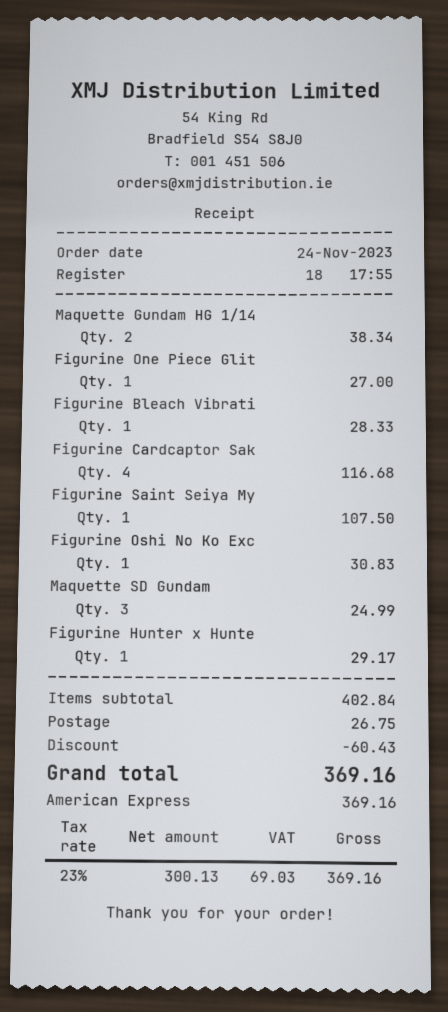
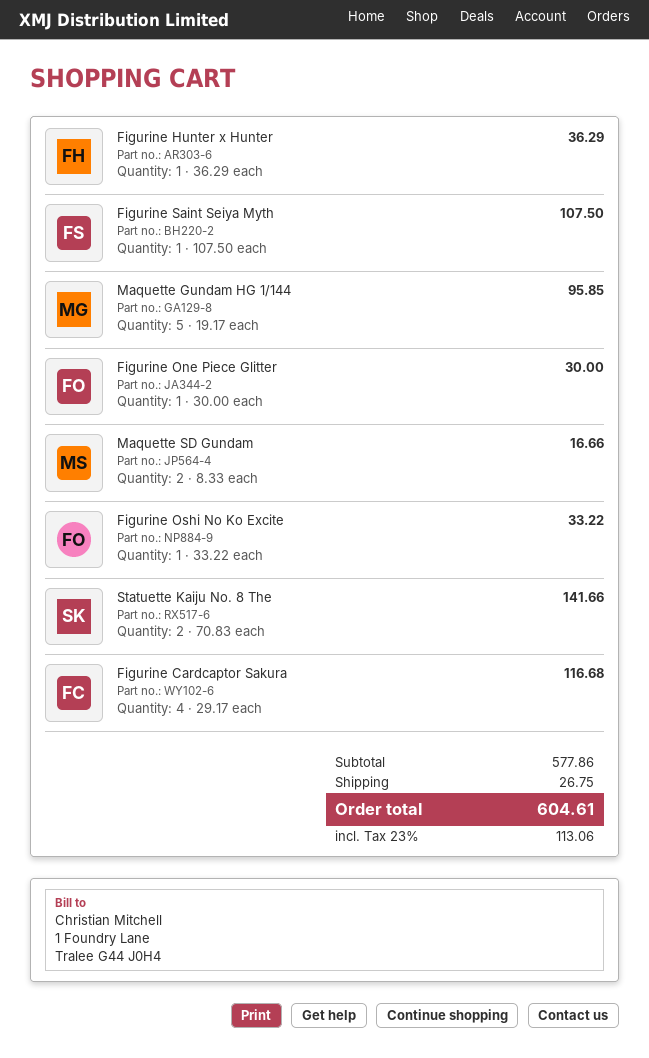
Maquette Gundam HG 1/14: 2 for 38.34 -> 5 for 95.85
Figurine One Piece Glit: 1 for 27.00 -> 1 for 30.00
Figurine Bleach Vibrati: 1 for 28.33 -> none
Figurine Oshi No Ko Exc: 1 for 30.83 -> 1 for 33.22
Maquette SD Gundam: 3 for 24.99 -> 2 for 16.66
Figurine Hunter x Hunte: 1 for 29.17 -> 1 for 36.29
Statuette Kaiju No. 8 The: none -> 2 for 141.66
subtotal: 402.84 -> 577.86
discount: 60.43 -> none
tax: 23% = 69.03 -> 23% = 113.06
total: 369.16 -> 604.61

